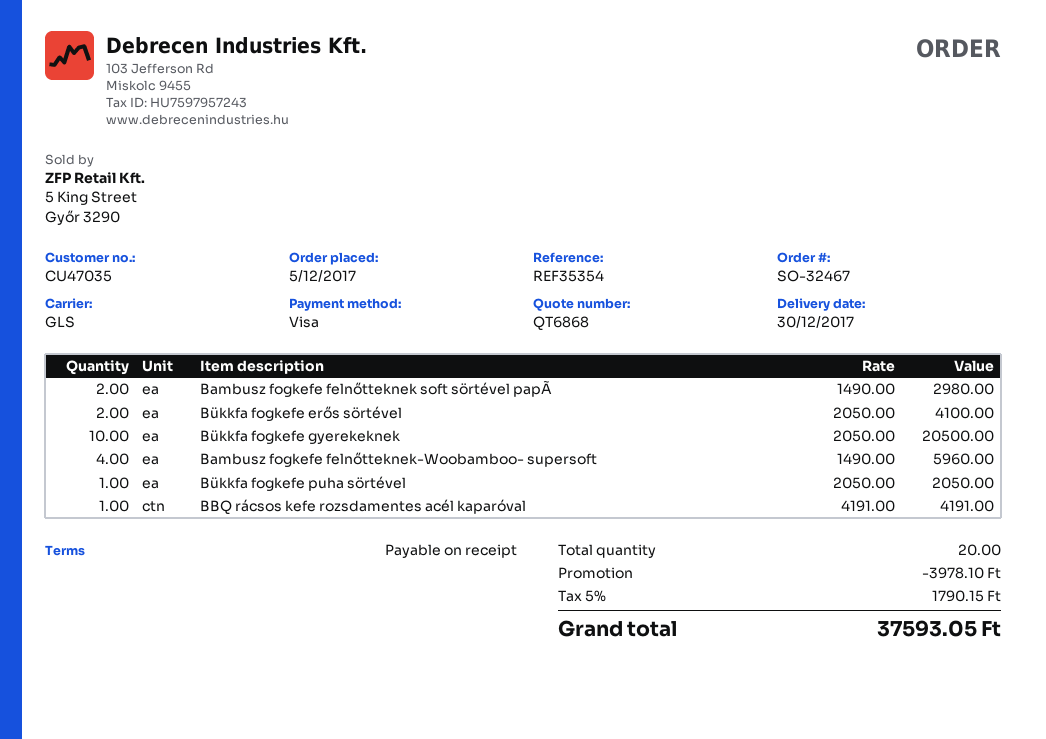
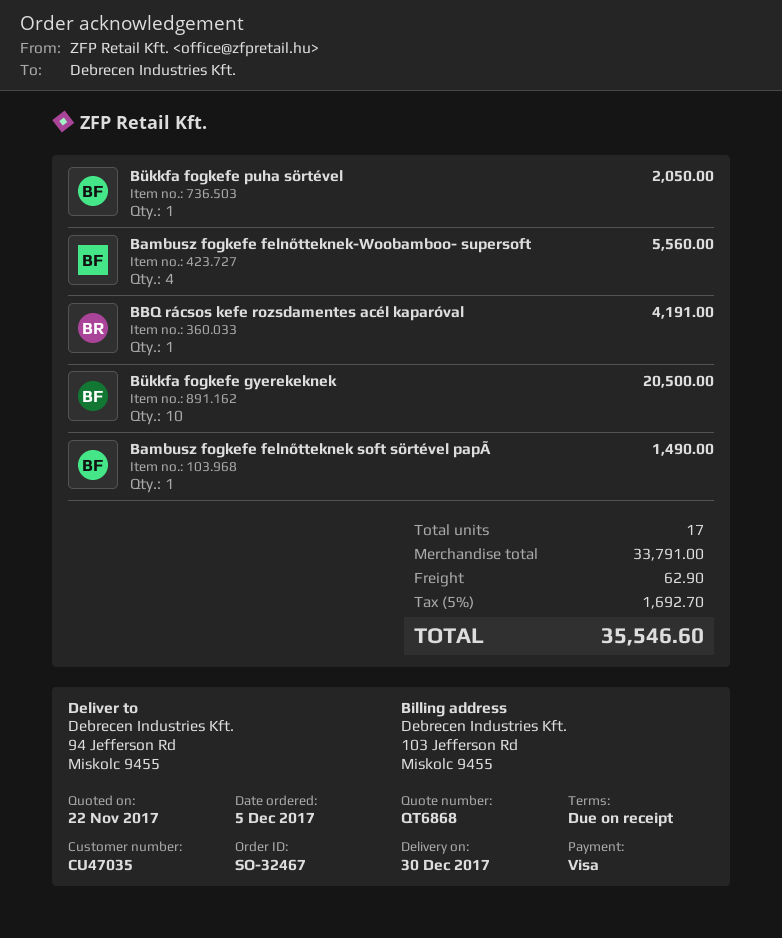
Bambusz fogkefe felnőtteknek soft sörtével papÃ: 2 for 2980.00 -> 1 for 1490.00
Bükkfa fogkefe erős sörtével: 2 for 4100.00 -> none
Bambusz fogkefe felnőtteknek-Woobamboo- supersoft: 4 for 5960.00 -> 4 for 5560.00
total quantity: 20 -> 17
discount: 3978.10 -> none
shipping: none -> 62.90
tax: 5% = 1790.15 -> 5% = 1692.70
total: 37593.05 -> 35546.60

